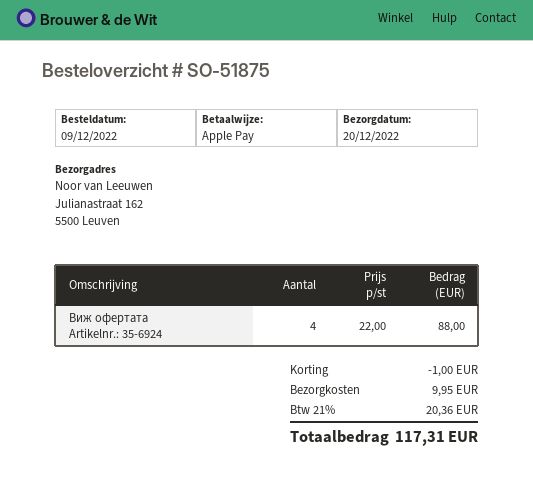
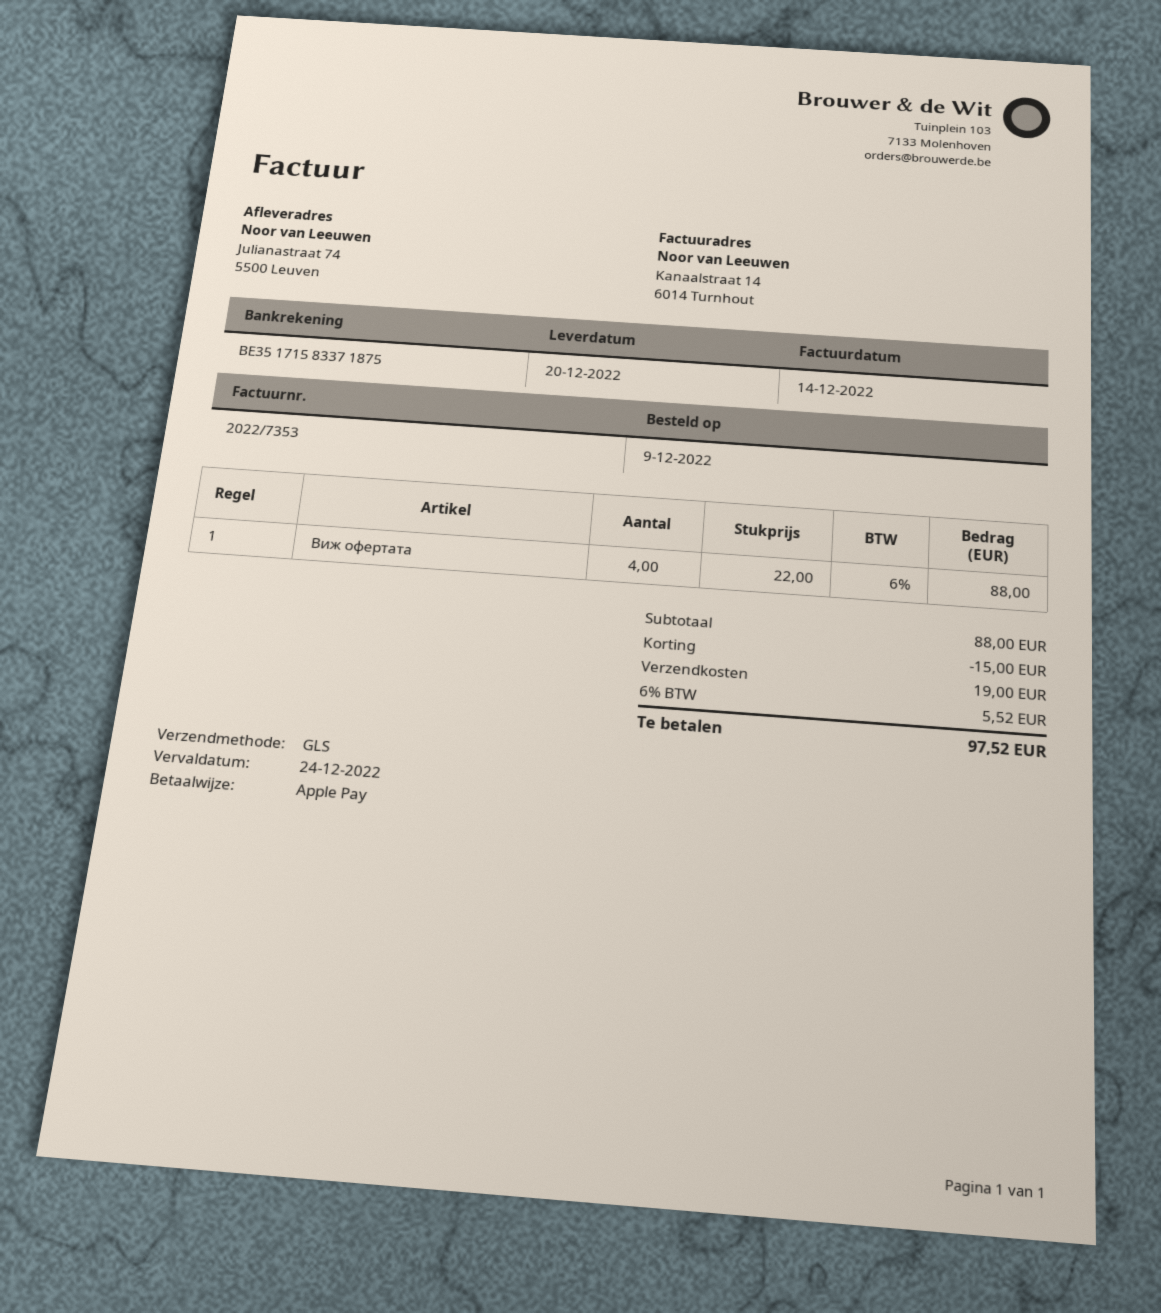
ship to: Julianastraat 162, 5500 Leuven -> Julianastraat 74, 5500 Leuven
discount: 1.00 -> 15.00
shipping: 9.95 -> 19.00
tax: 21% = 20.36 -> 6% = 5.52
total: 117.31 -> 97.52

